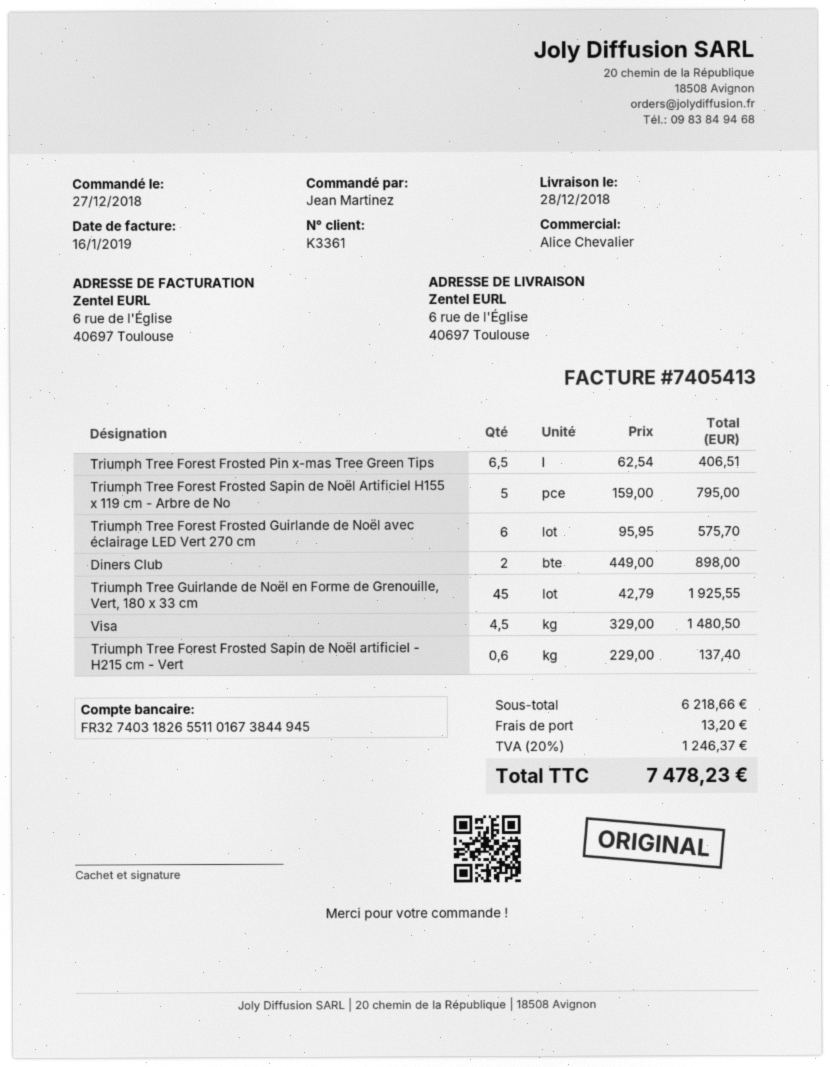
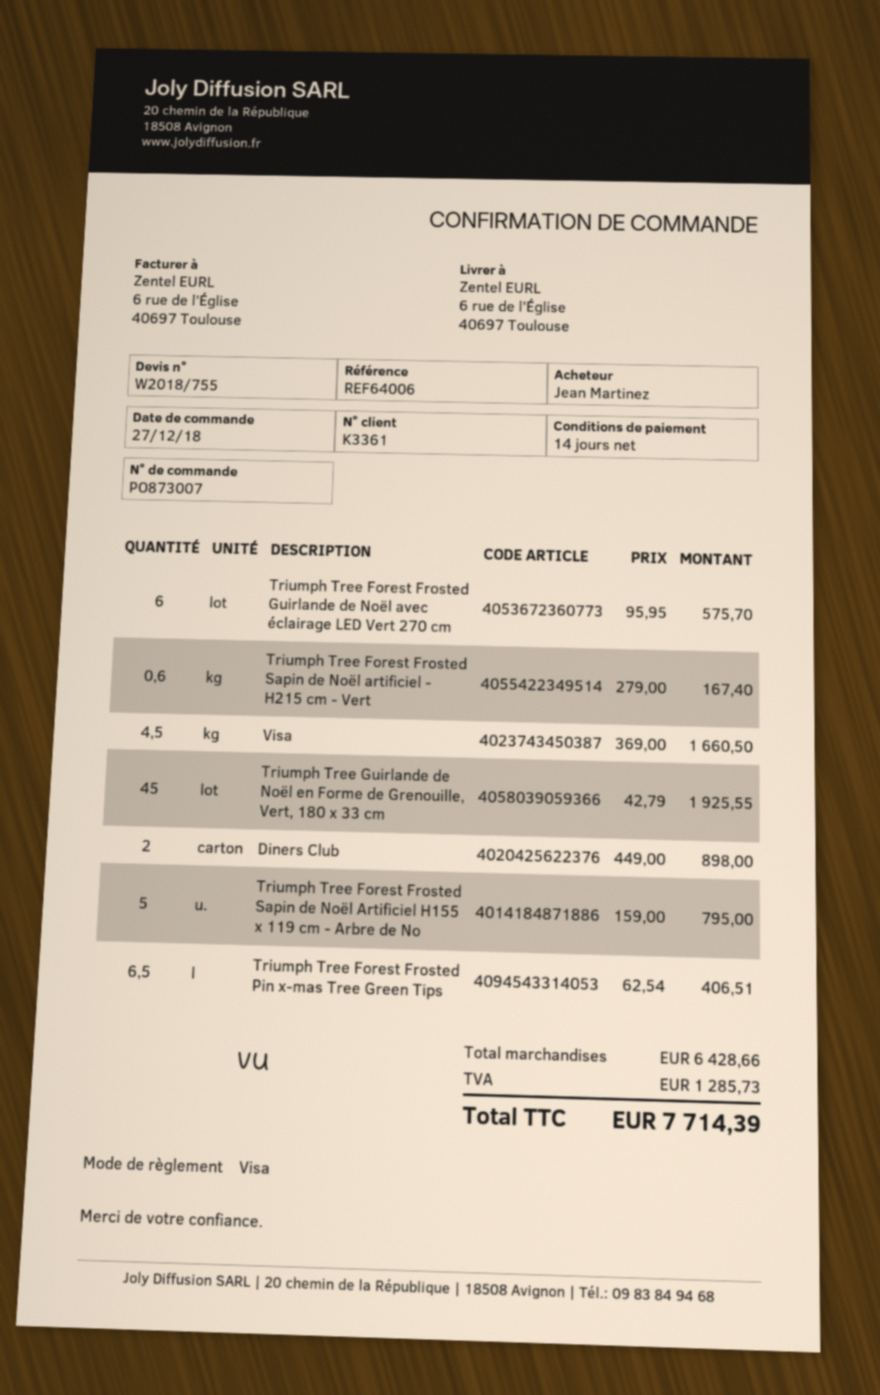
Visa: 4.5 x 329.00 = 1480.50 -> 4.5 x 369.00 = 1660.50
Triumph Tree Forest Frosted Sapin de Noël artificiel - H215 cm - Vert: 0.6 x 229.00 = 137.40 -> 0.6 x 279.00 = 167.40
subtotal: 6218.66 -> 6428.66
shipping: 13.20 -> none
tax: 1246.37 -> 1285.73
total: 7478.23 -> 7714.39

